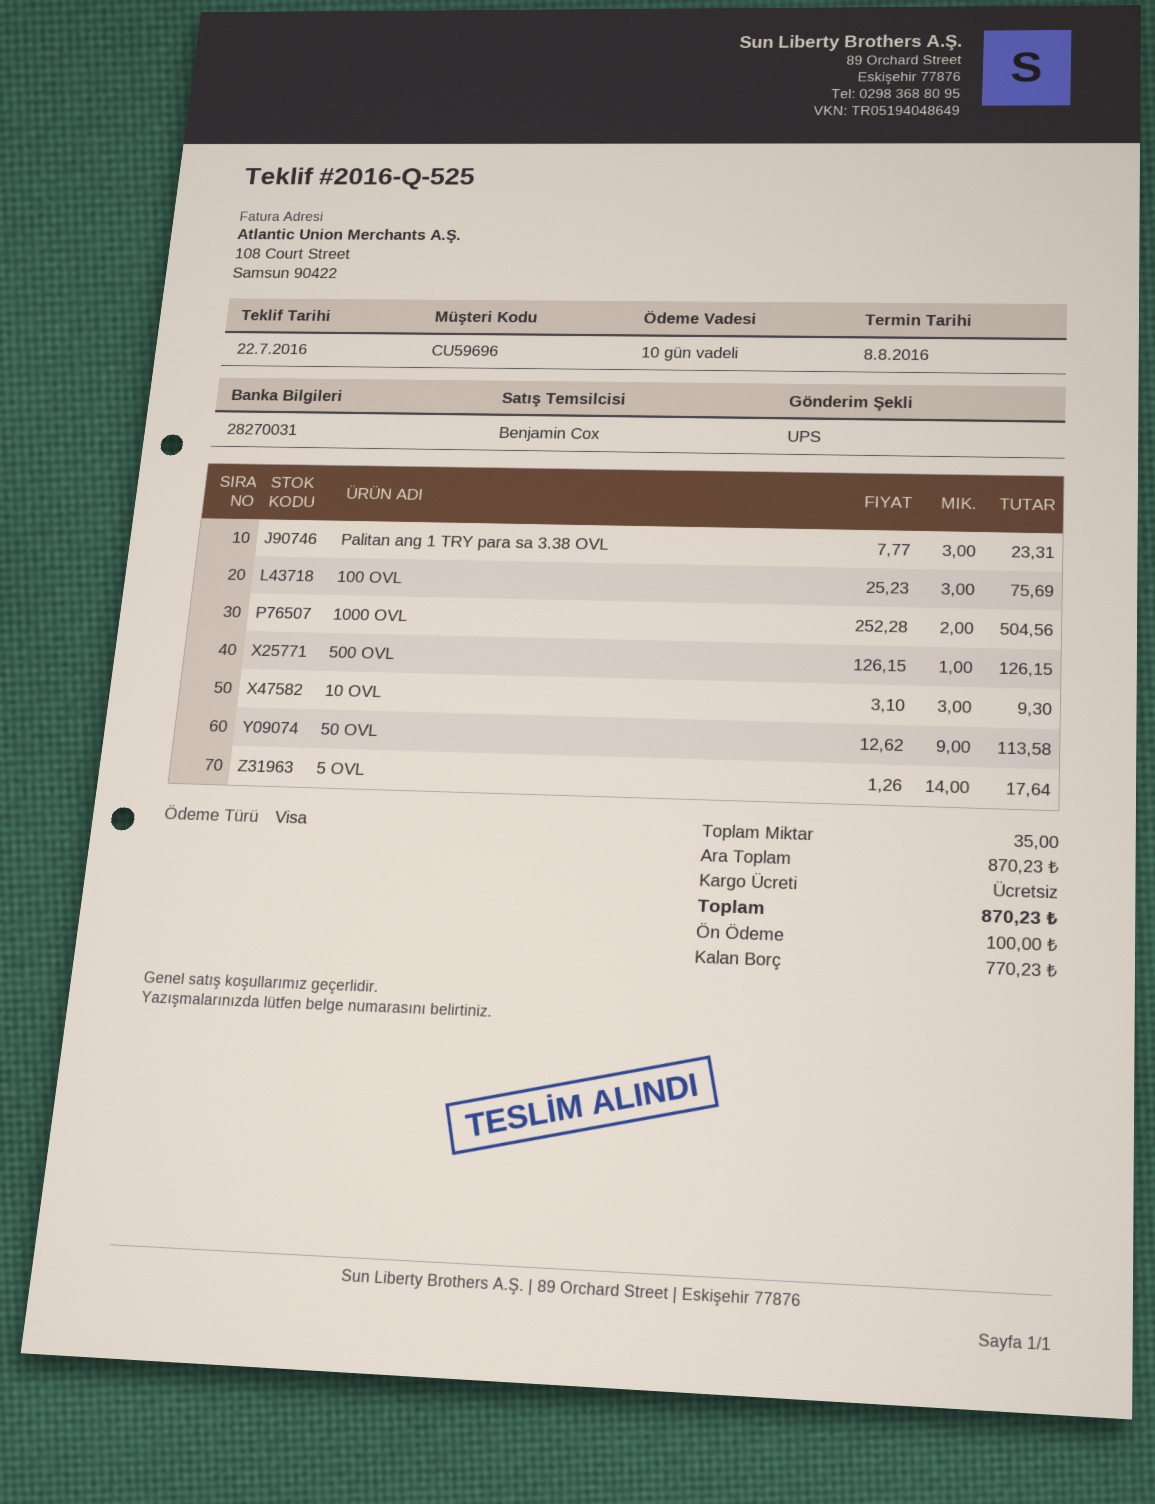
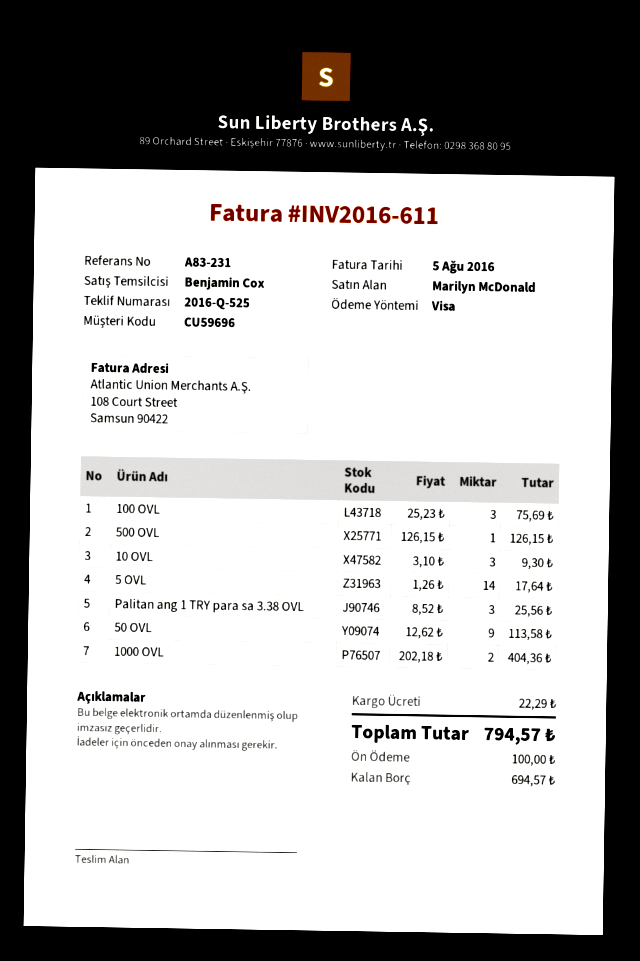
Palitan ang 1 TRY para sa 3.38 OVL: 3 x 7.77 = 23.31 -> 3 x 8.52 = 25.56
1000 OVL: 2 x 252.28 = 504.56 -> 2 x 202.18 = 404.36
shipping: 0.00 -> 22.29
total: 870.23 -> 794.57
balance: 770.23 -> 694.57

